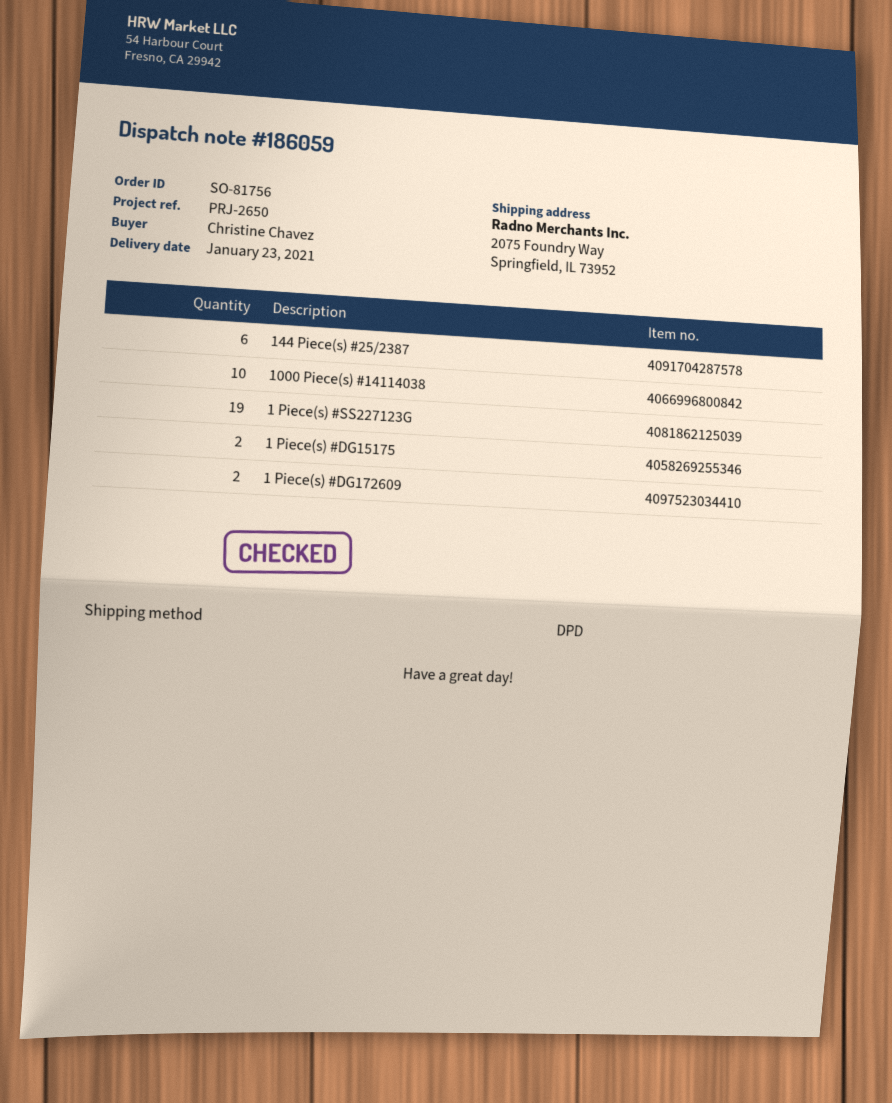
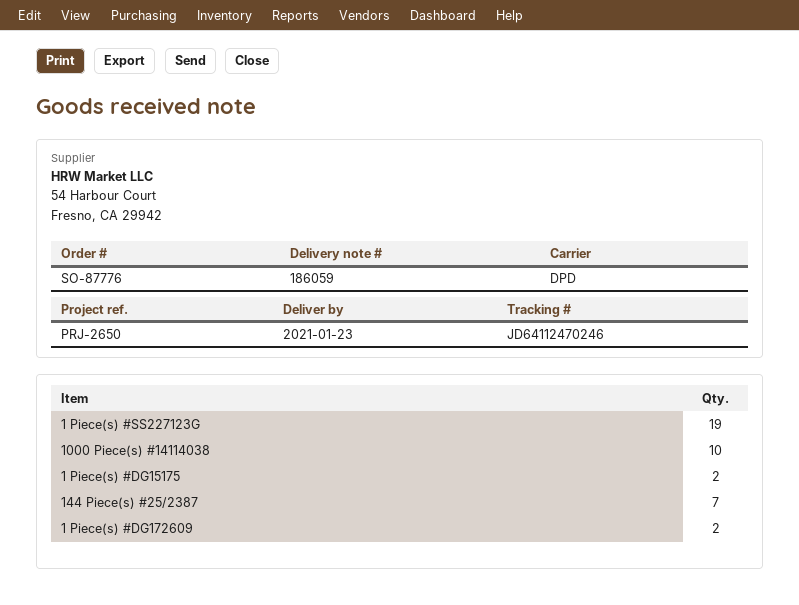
order number: SO-81756 -> SO-87776
144 Piece(s) #25/2387: 6 -> 7

